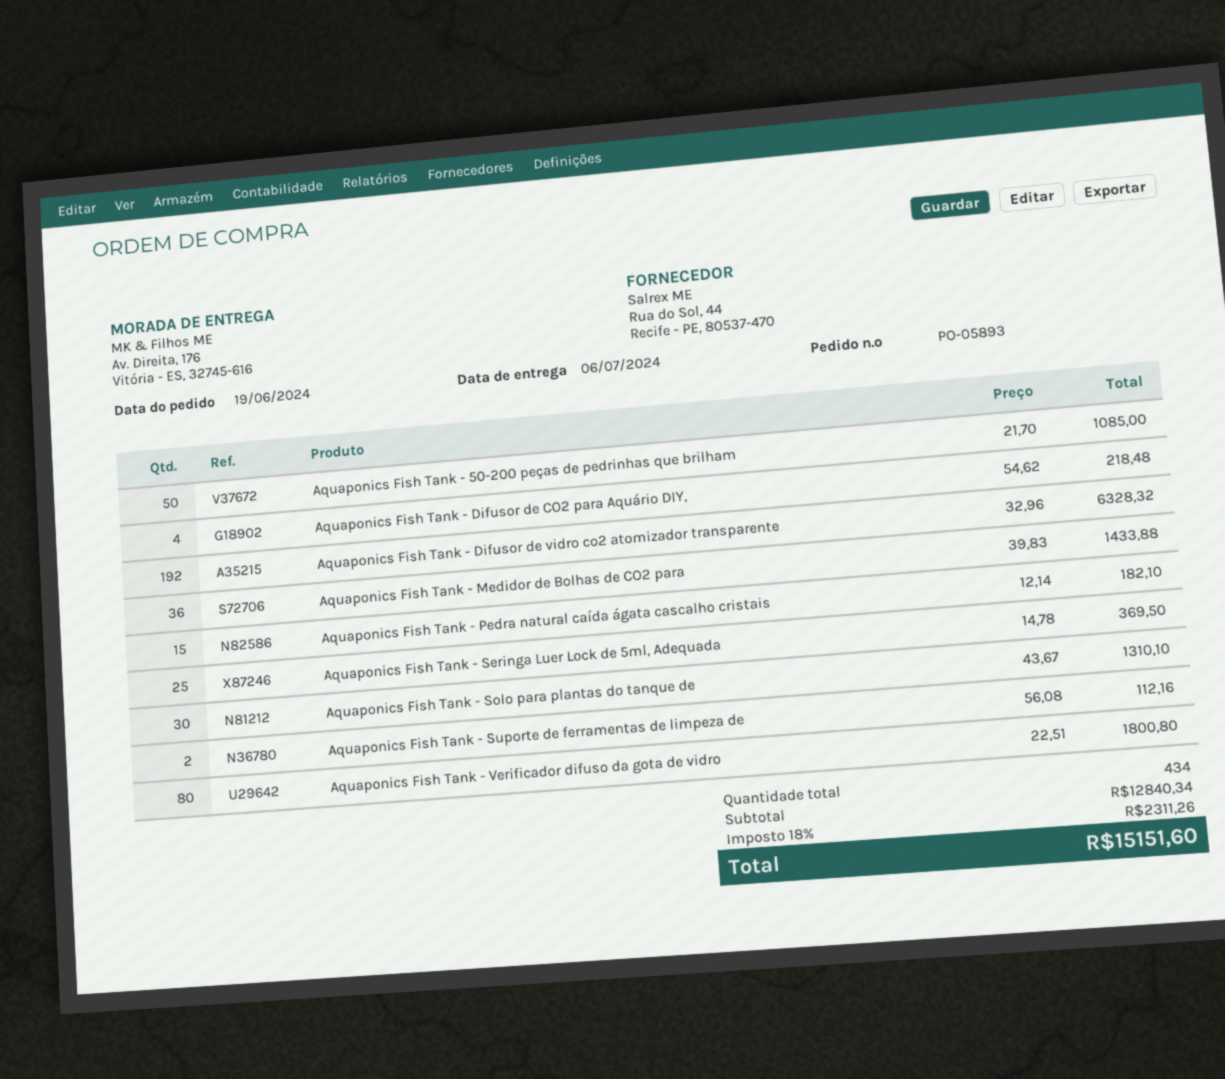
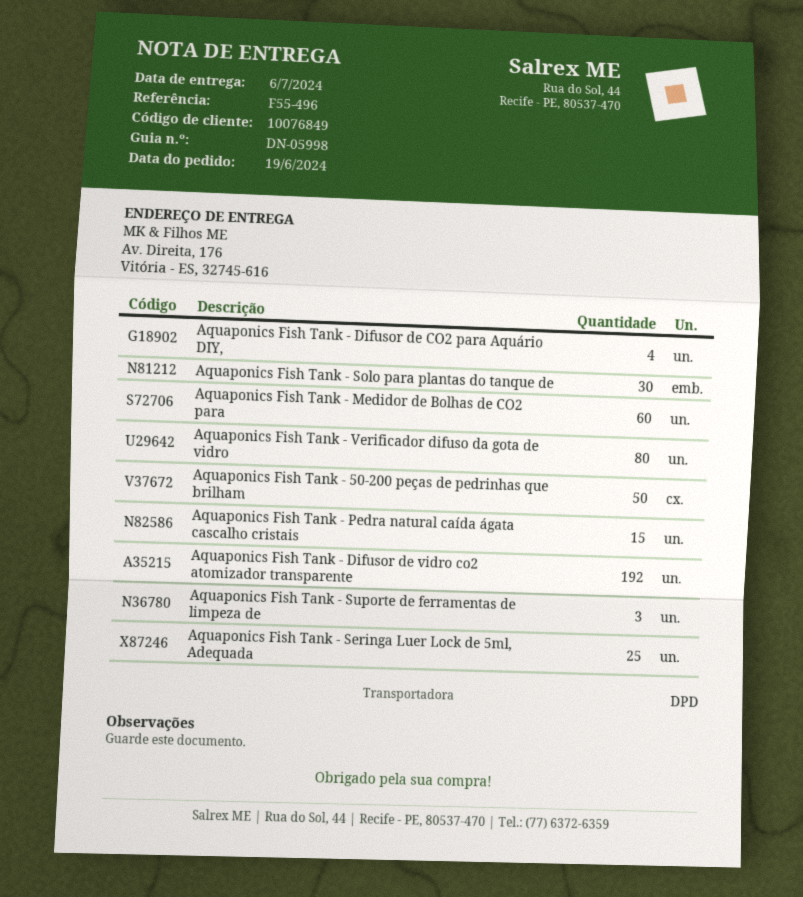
Aquaponics Fish Tank - Medidor de Bolhas de CO2 para: 36 -> 60
Aquaponics Fish Tank - Suporte de ferramentas de limpeza de: 2 -> 3

